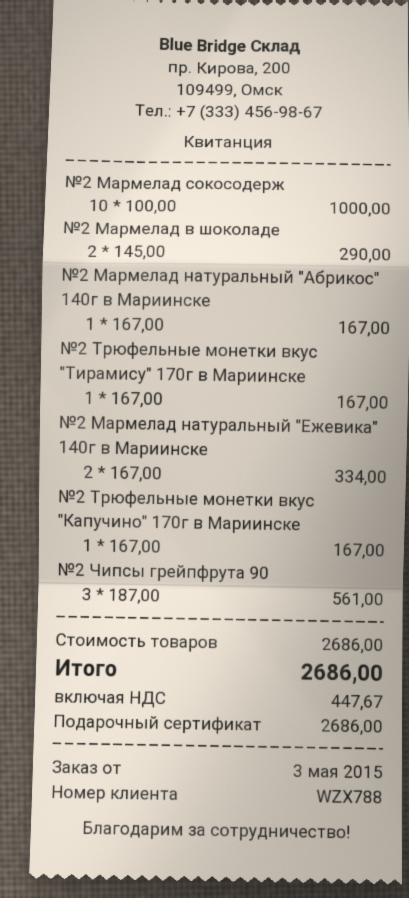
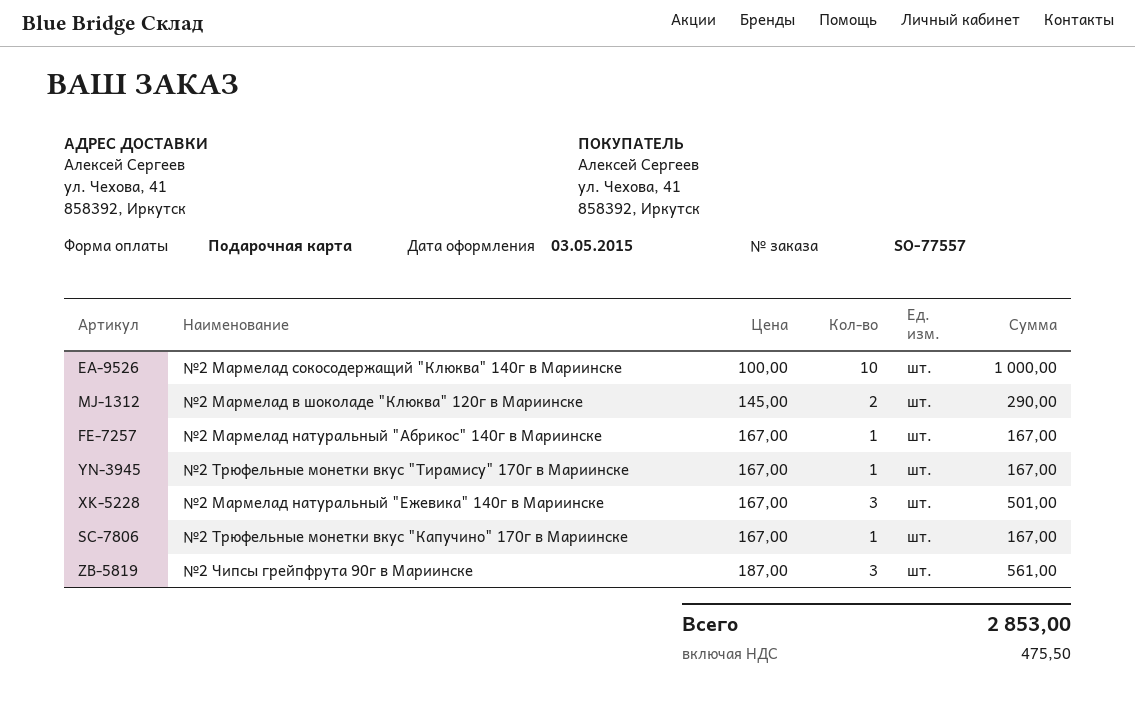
№2 Мармелад натуральный "Ежевика" 140г в Мариинске: 2 x 167.00 = 334.00 -> 3 x 167.00 = 501.00
tax: 447.67 -> 475.50
total: 2686.00 -> 2853.00

